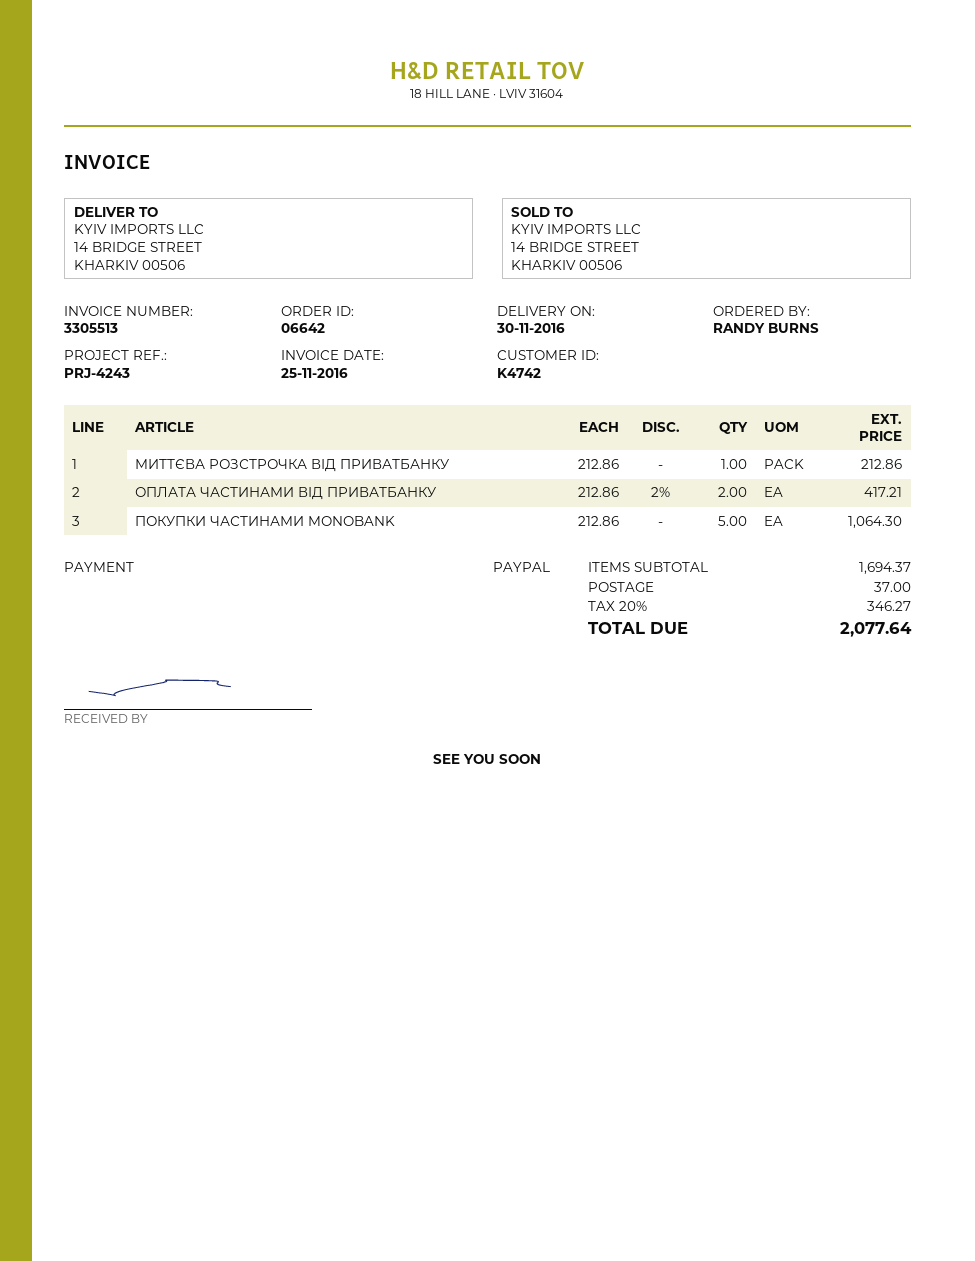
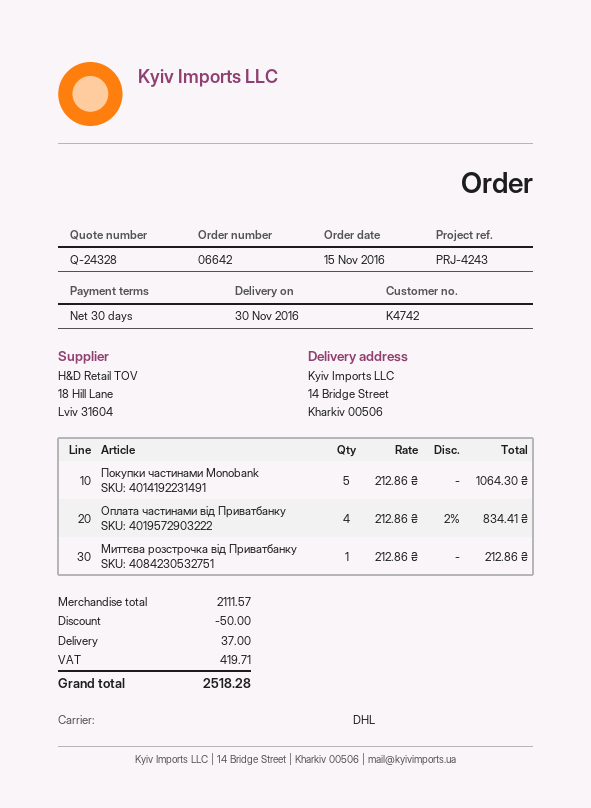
ОПЛАТА ЧАСТИНАМИ ВІД ПРИВАТБАНКУ: 2 x 212.86 - 2% = 417.21 -> 4 x 212.86 - 2% = 834.41
subtotal: 1694.37 -> 2111.57
discount: none -> 50.00
tax: 346.27 -> 419.71
total: 2077.64 -> 2518.28

